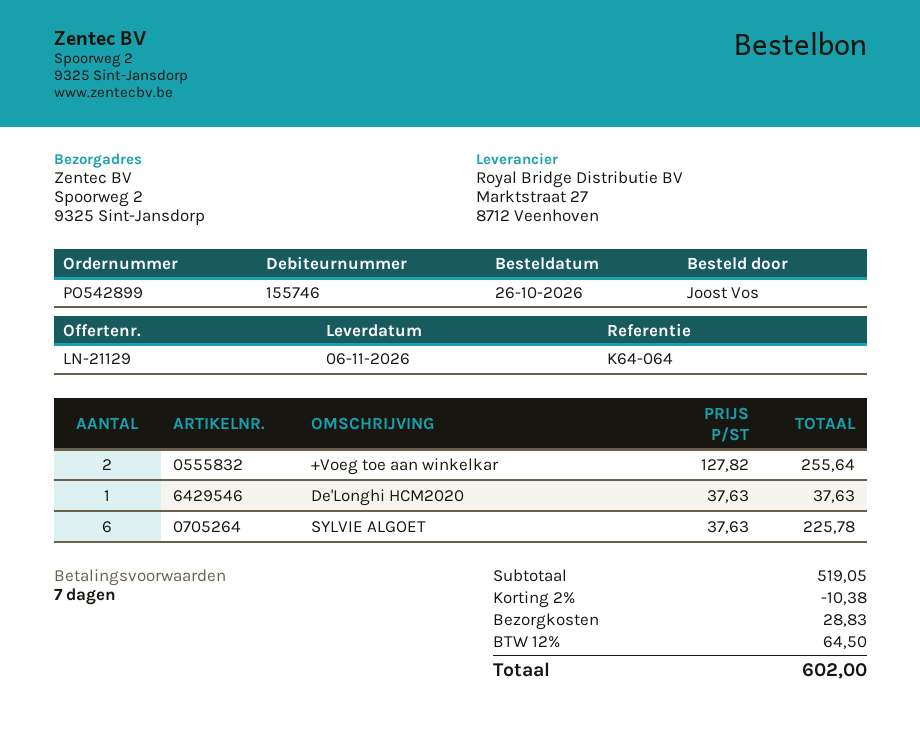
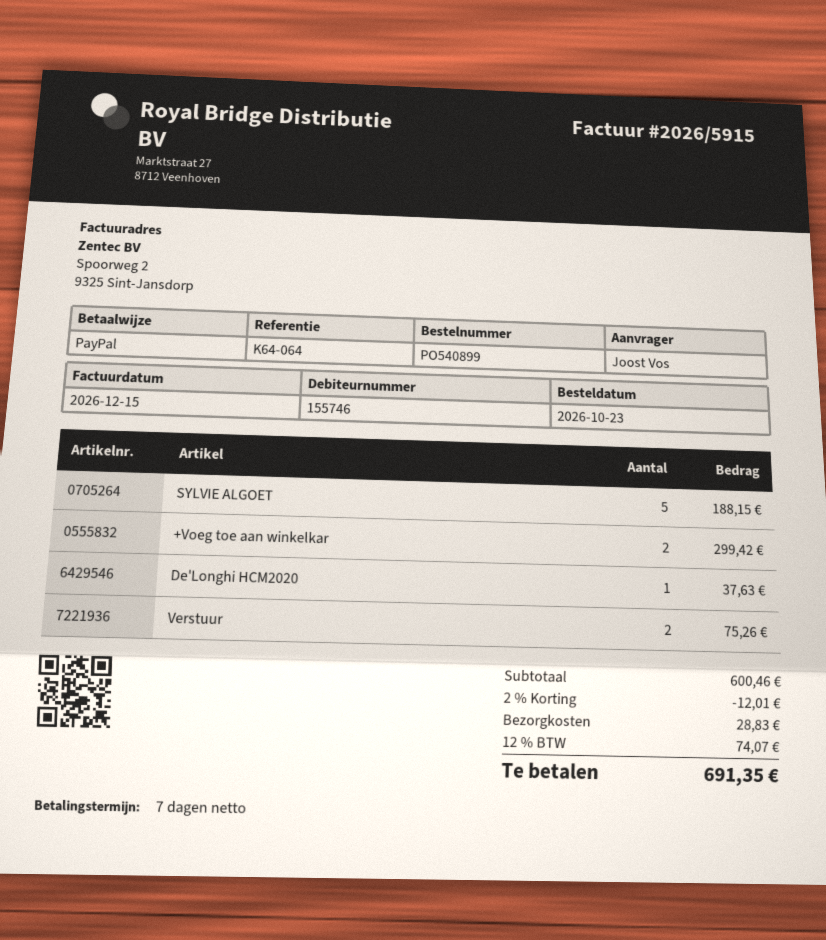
order number: PO542899 -> PO540899
order date: 2026-10-26 -> 2026-10-23
+Voeg toe aan winkelkar: 2 for 255.64 -> 2 for 299.42
SYLVIE ALGOET: 6 for 225.78 -> 5 for 188.15
Verstuur: none -> 2 for 75.26
subtotal: 519.05 -> 600.46
discount: 2% = 10.38 -> 2% = 12.01
tax: 12% = 64.50 -> 12% = 74.07
total: 602.00 -> 691.35

